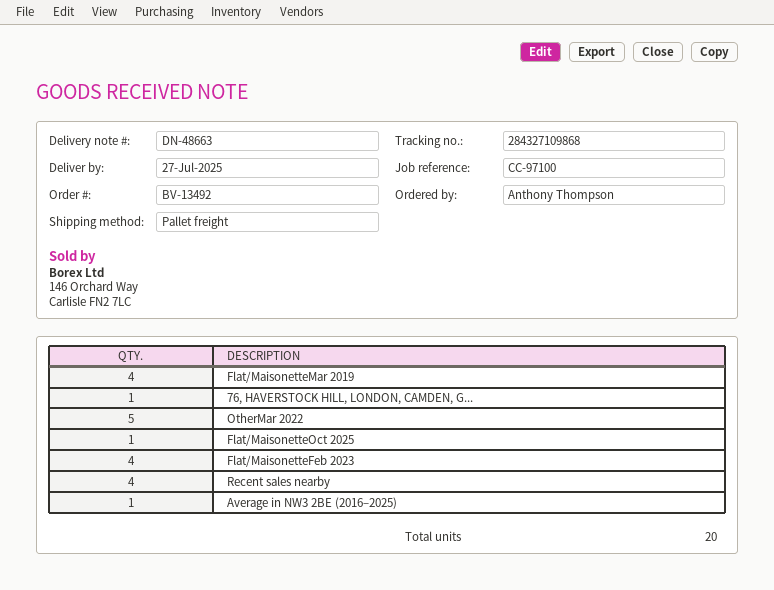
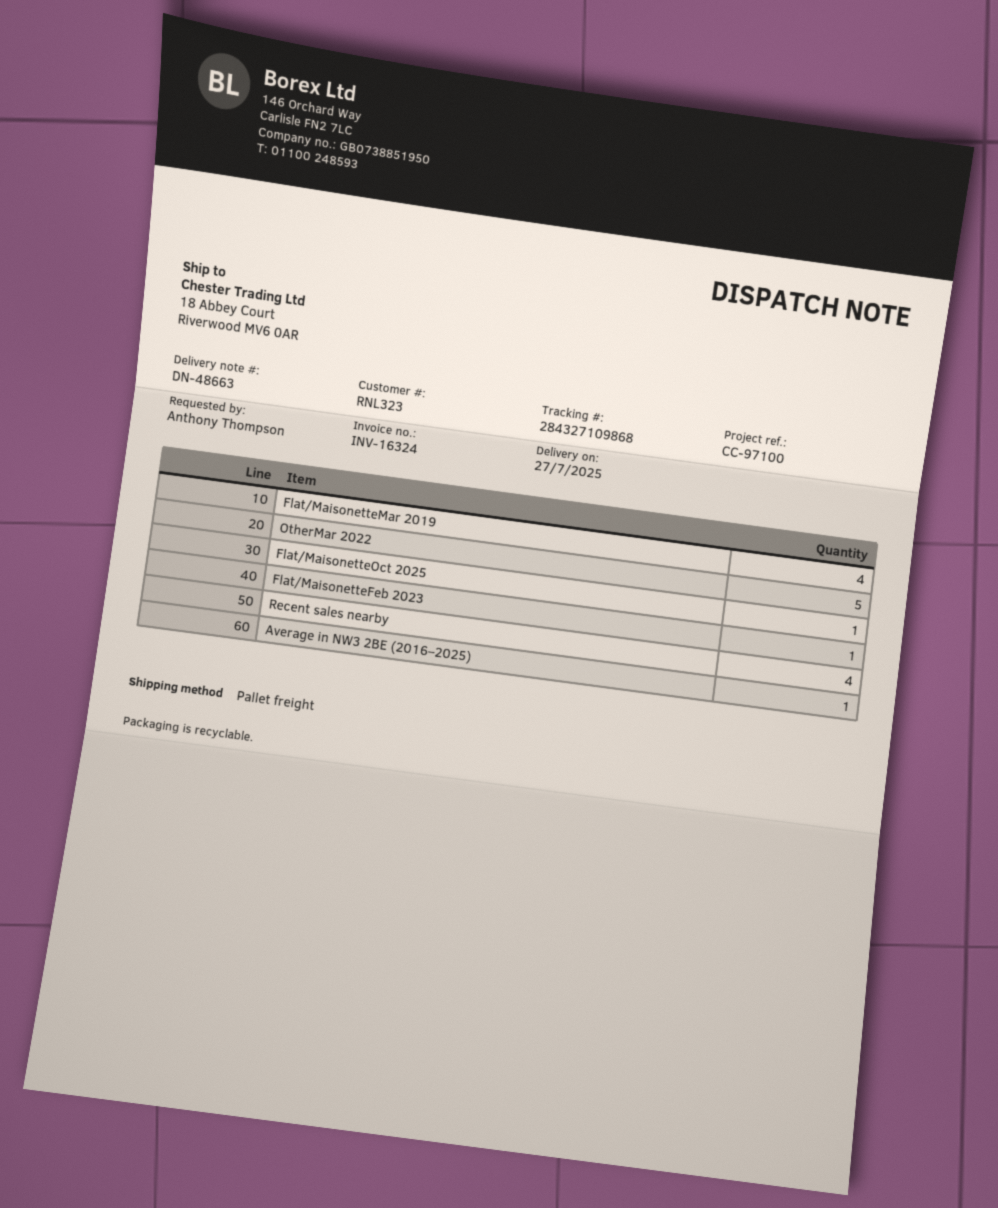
76, HAVERSTOCK HILL, LONDON, CAMDEN, G...: 1 -> none
Flat/MaisonetteFeb 2023: 4 -> 1

